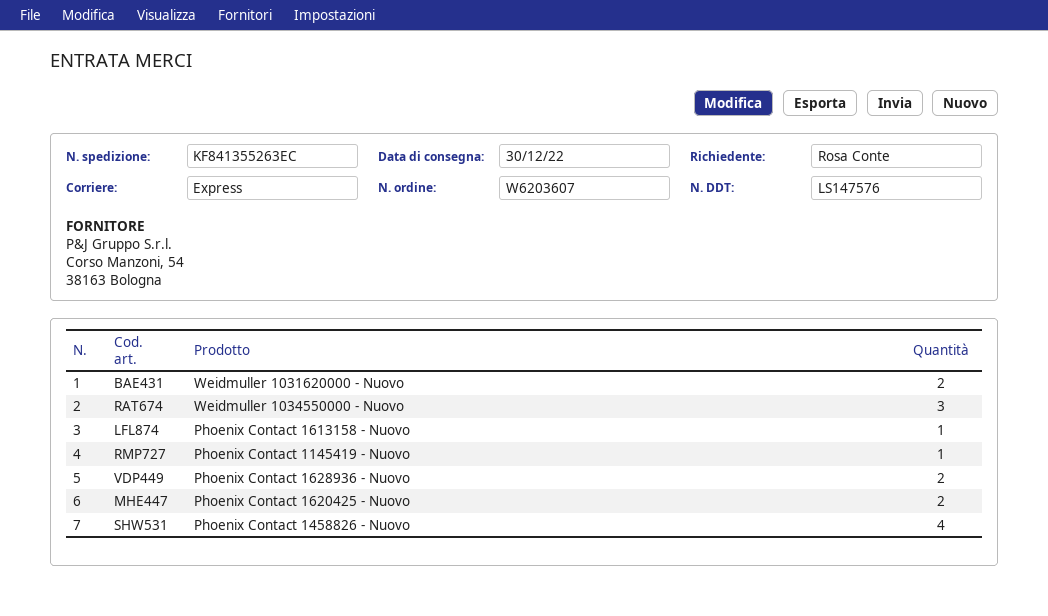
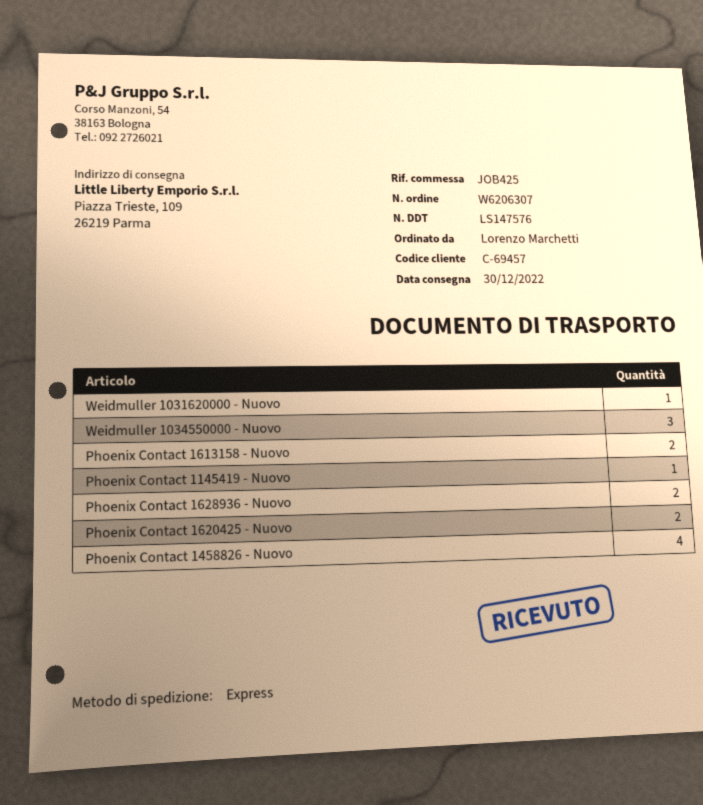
order number: W6203607 -> W6206307
ordered by: Rosa Conte -> Lorenzo Marchetti
Weidmuller 1031620000 - Nuovo: 2 -> 1
Phoenix Contact 1613158 - Nuovo: 1 -> 2

